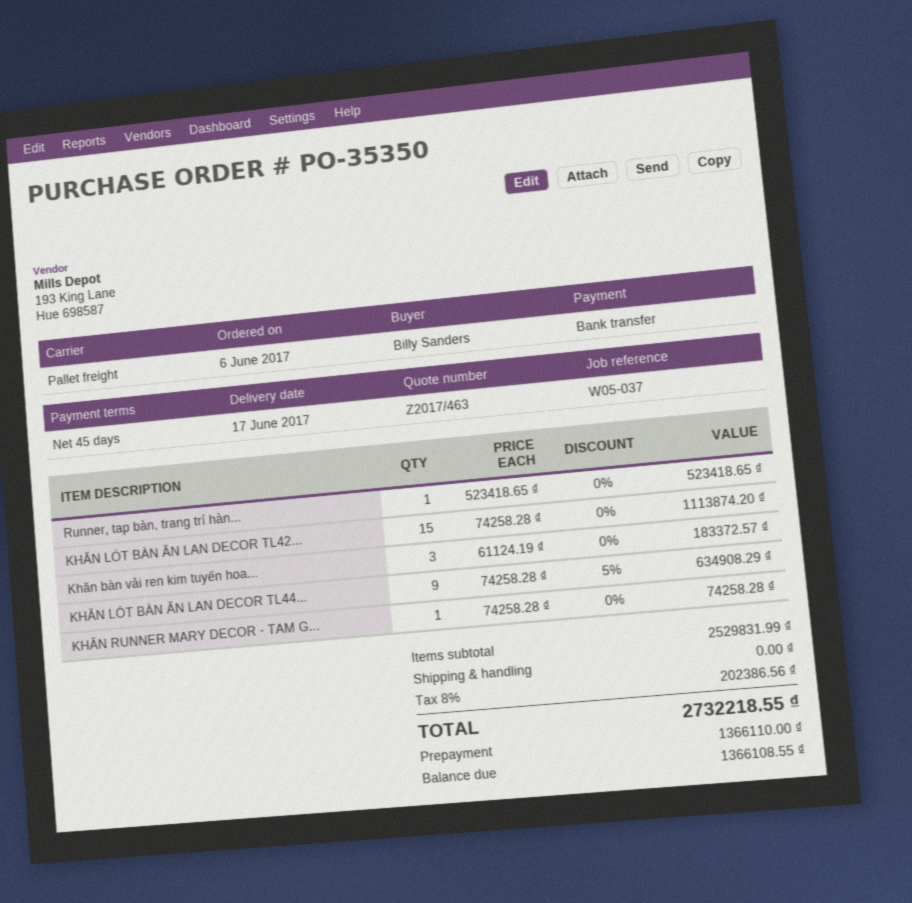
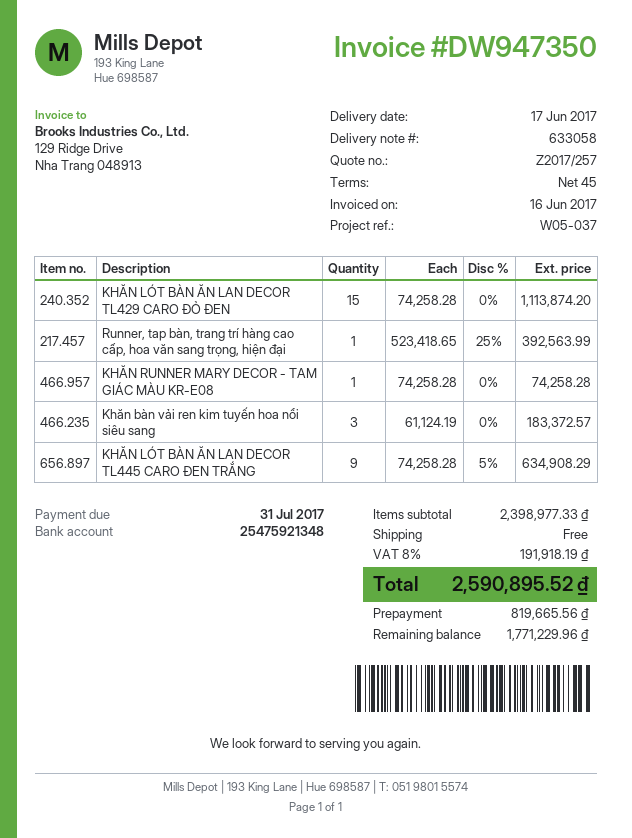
quote number: Z2017/463 -> Z2017/257
Runner, tap bàn, trang trí hàn...: 1 x 523418.65 = 523418.65 -> 1 x 523418.65 - 25% = 392563.99
subtotal: 2529831.99 -> 2398977.33
tax: 8% = 202386.56 -> 8% = 191918.19
total: 2732218.55 -> 2590895.52
deposit: 1366110.00 -> 819665.56
balance: 1366108.55 -> 1771229.96

